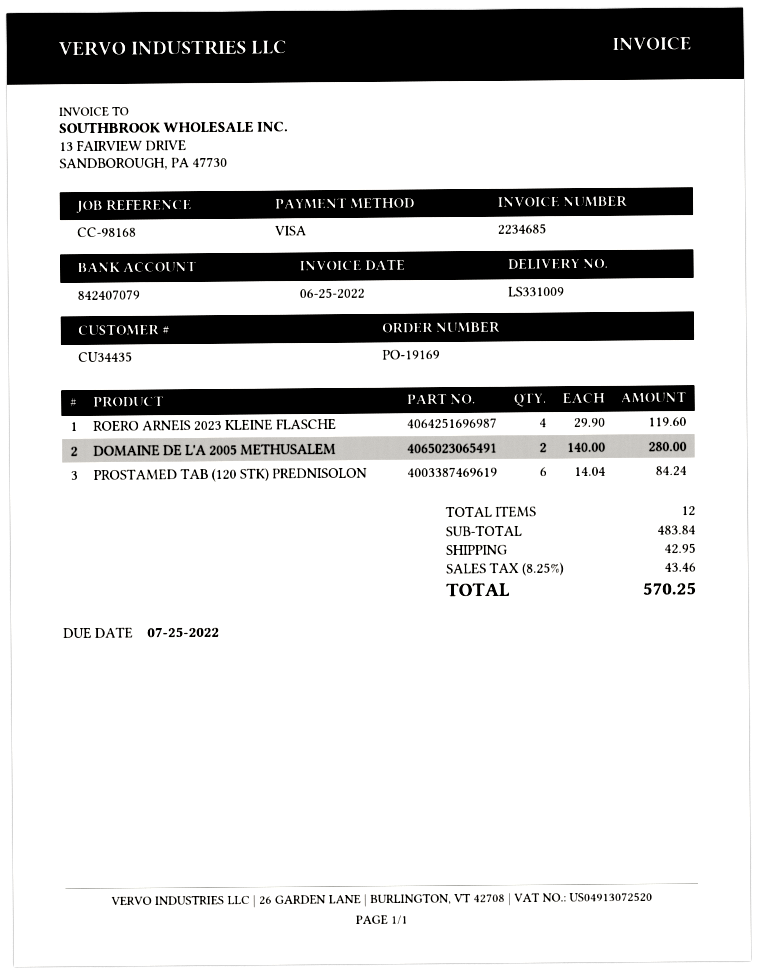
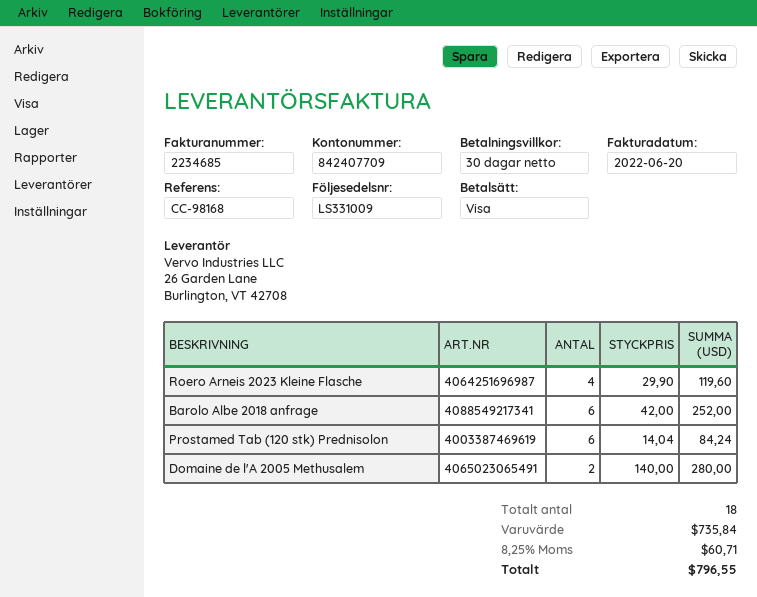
invoice date: 2022-06-25 -> 2022-06-20
bank account: 842407079 -> 842407709
Barolo Albe 2018 anfrage: none -> 6 x 42.00 = 252.00
total quantity: 12 -> 18
subtotal: 483.84 -> 735.84
shipping: 42.95 -> none
tax: 8.25% = 43.46 -> 8.25% = 60.71
total: 570.25 -> 796.55

